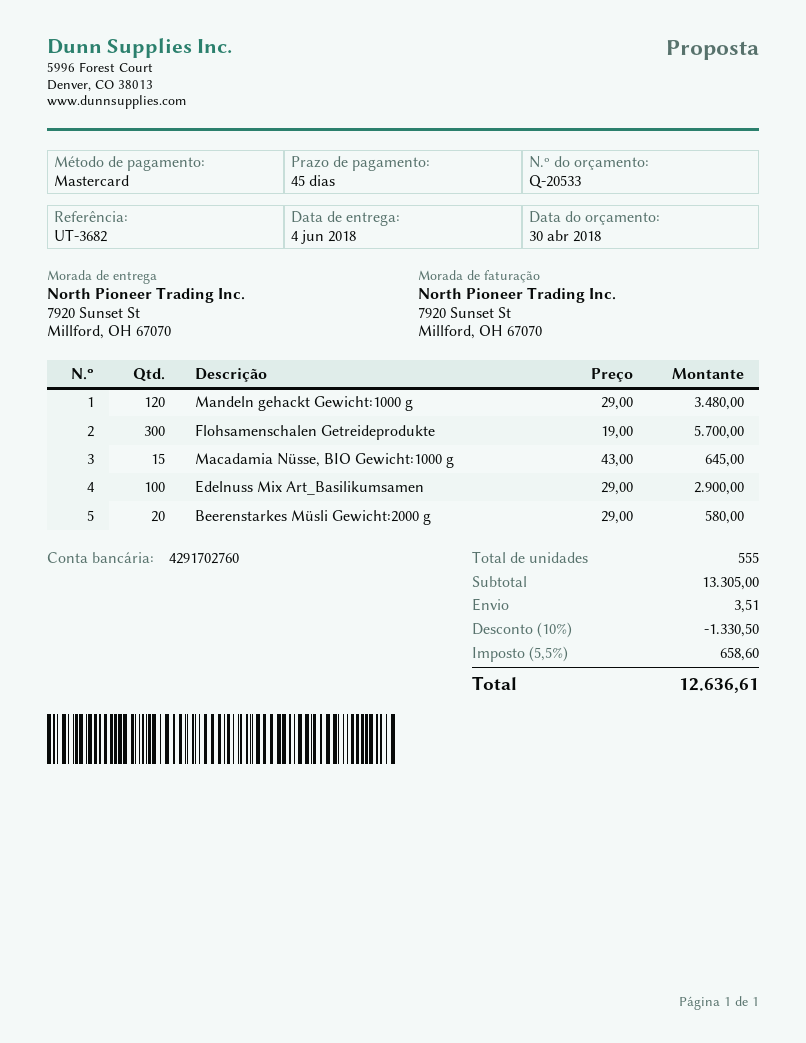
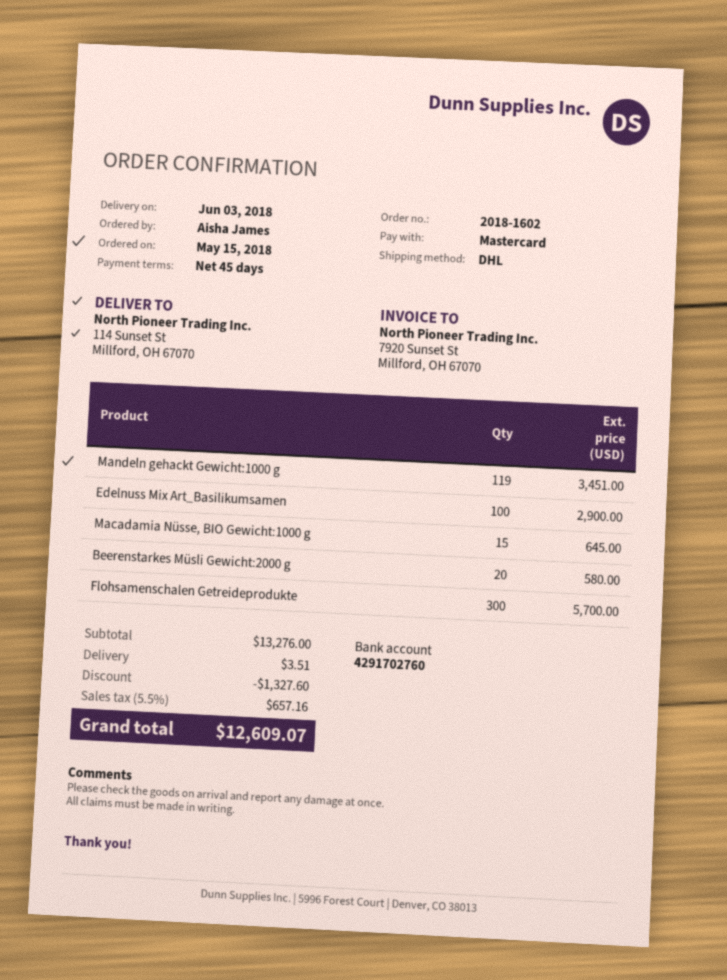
delivery date: 2018-06-04 -> 2018-06-03
ship to: 7920 Sunset St, Millford, OH 67070 -> 114 Sunset St, Millford, OH 67070
Mandeln gehackt Gewicht:1000 g: 120 for 3480.00 -> 119 for 3451.00
subtotal: 13305.00 -> 13276.00
discount: 1330.50 -> 1327.60
tax: 5.5% = 658.60 -> 5.5% = 657.16
total: 12636.61 -> 12609.07

